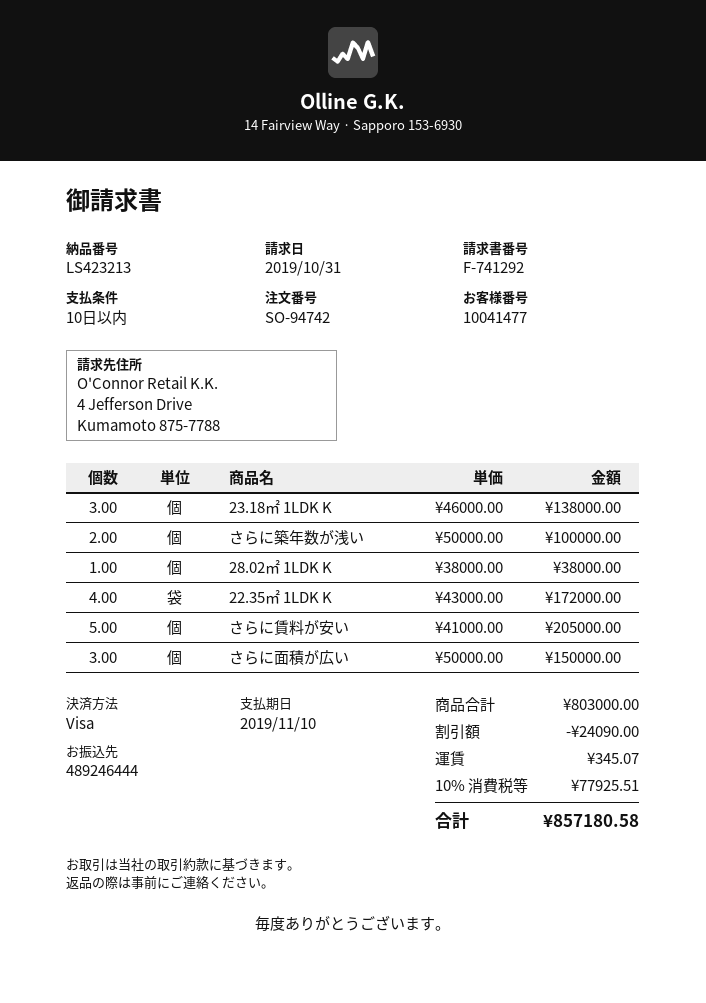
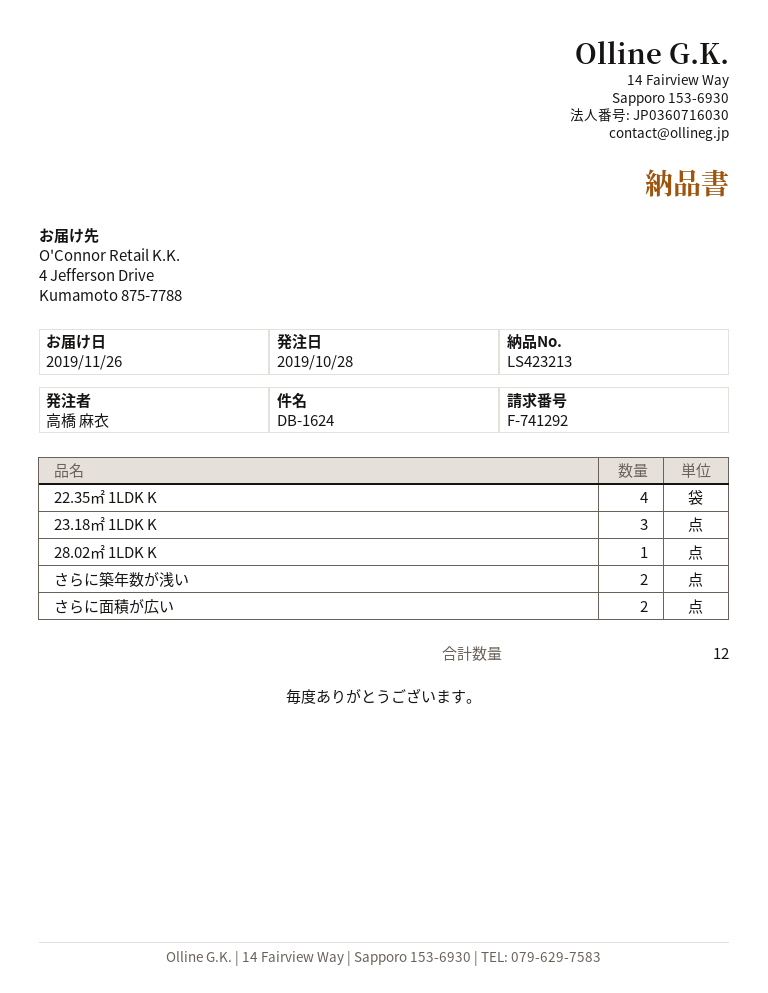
さらに賃料が安い: 5 -> none
さらに面積が広い: 3 -> 2

